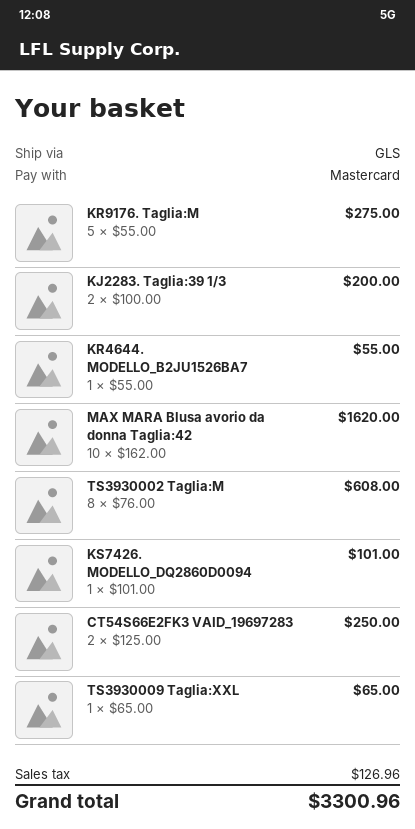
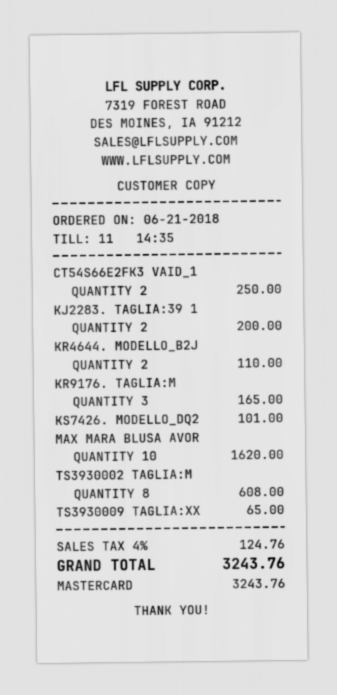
KR9176. Taglia:M: 5 for 275.00 -> 3 for 165.00
KR4644. MODELLO_B2JU1526BA7: 1 for 55.00 -> 2 for 110.00
tax: 126.96 -> 124.76
total: 3300.96 -> 3243.76

